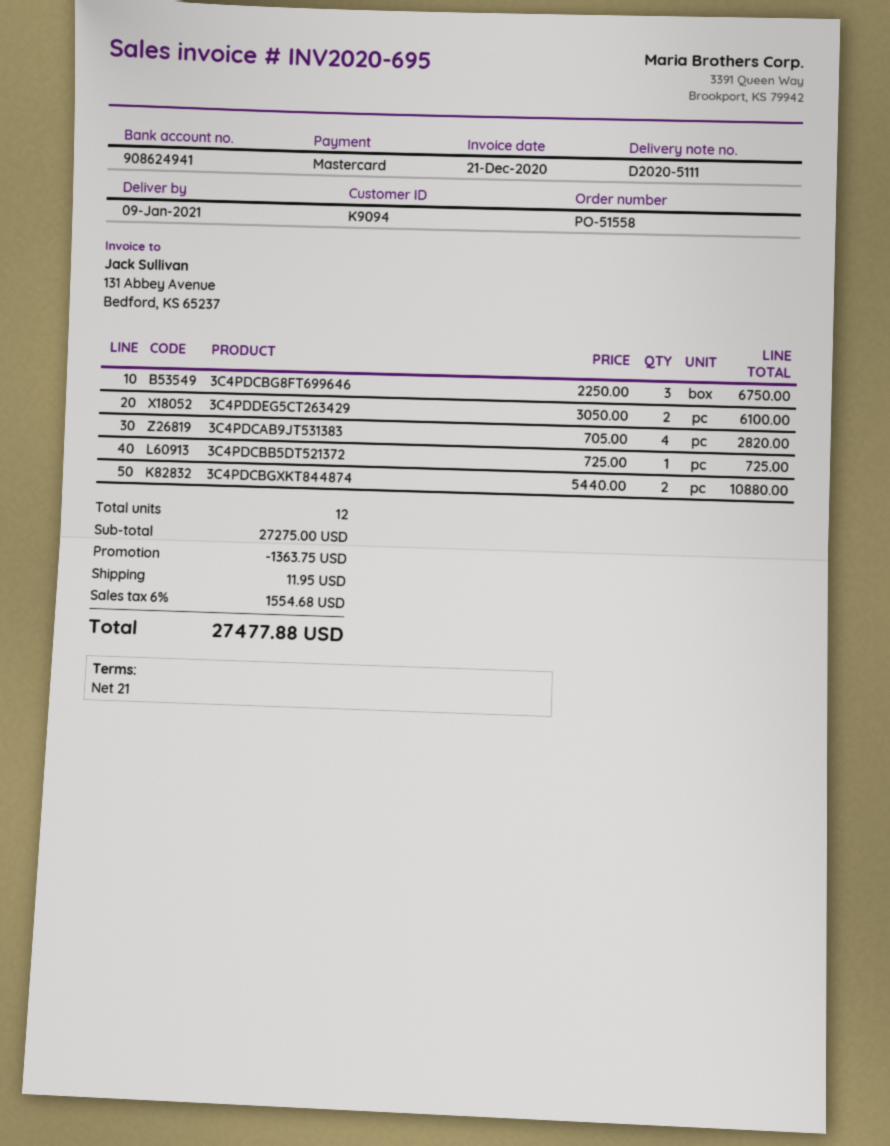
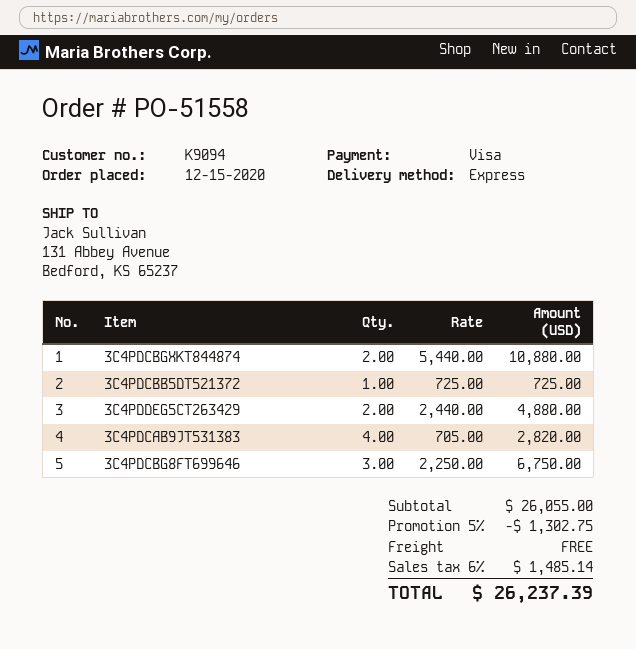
payment method: Mastercard -> Visa
3C4PDDEG5CT263429: 2 x 3050.00 = 6100.00 -> 2 x 2440.00 = 4880.00
subtotal: 27275.00 -> 26055.00
discount: 1363.75 -> 1302.75
shipping: 11.95 -> 0.00
tax: 6% = 1554.68 -> 6% = 1485.14
total: 27477.88 -> 26237.39

